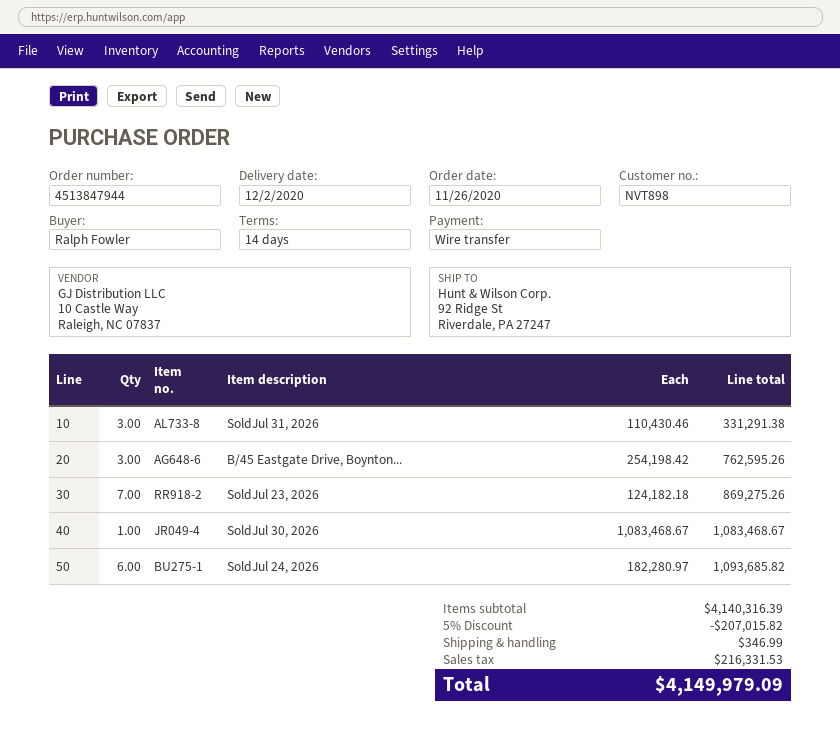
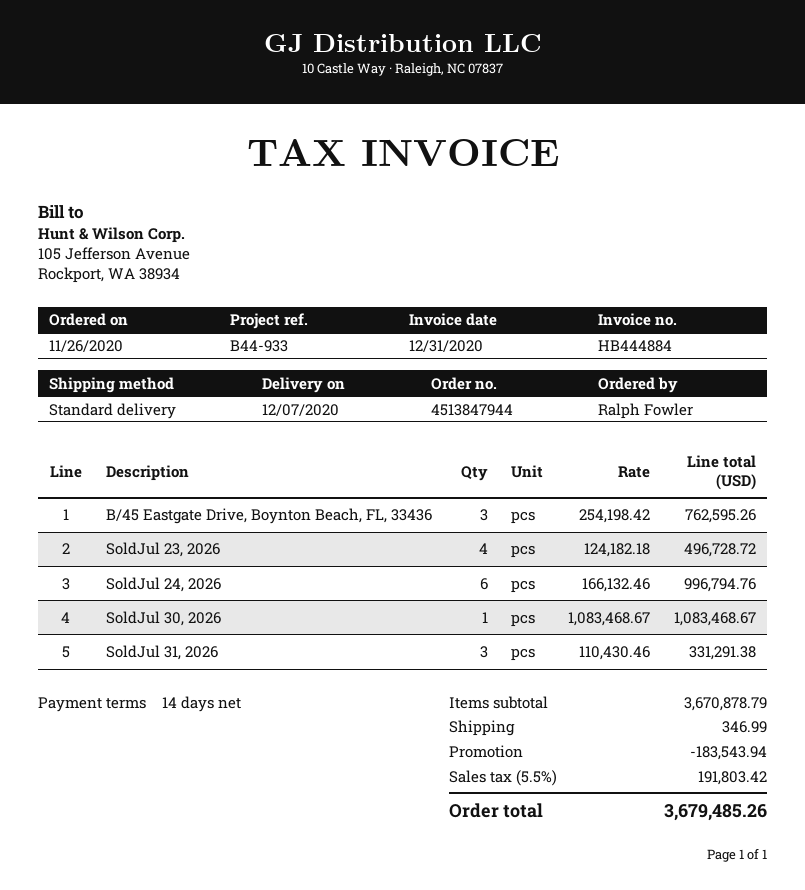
delivery date: 2020-12-02 -> 2020-12-07
SoldJul 23, 2026: 7 x 124182.18 = 869275.26 -> 4 x 124182.18 = 496728.72
SoldJul 24, 2026: 6 x 182280.97 = 1093685.82 -> 6 x 166132.46 = 996794.76
subtotal: 4140316.39 -> 3670878.79
discount: 207015.82 -> 183543.94
tax: 216331.53 -> 191803.42
total: 4149979.09 -> 3679485.26

